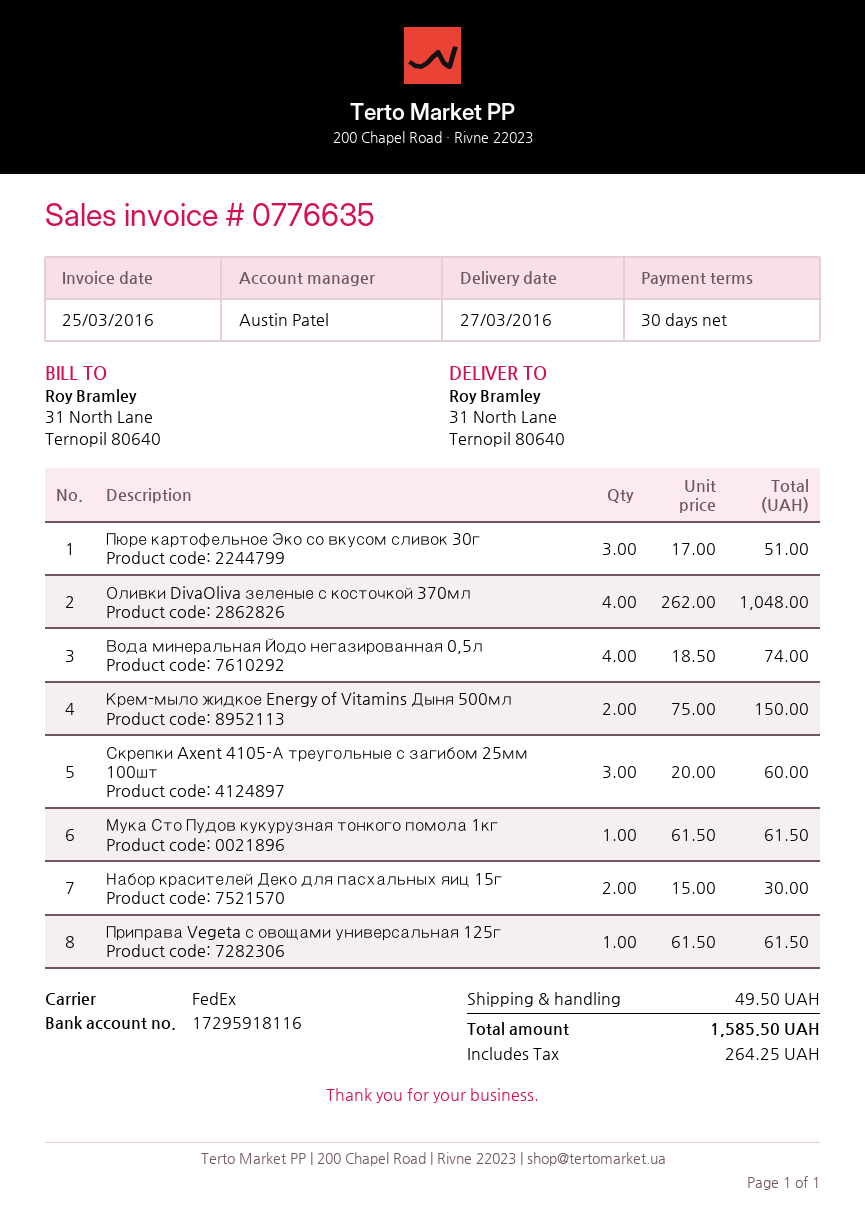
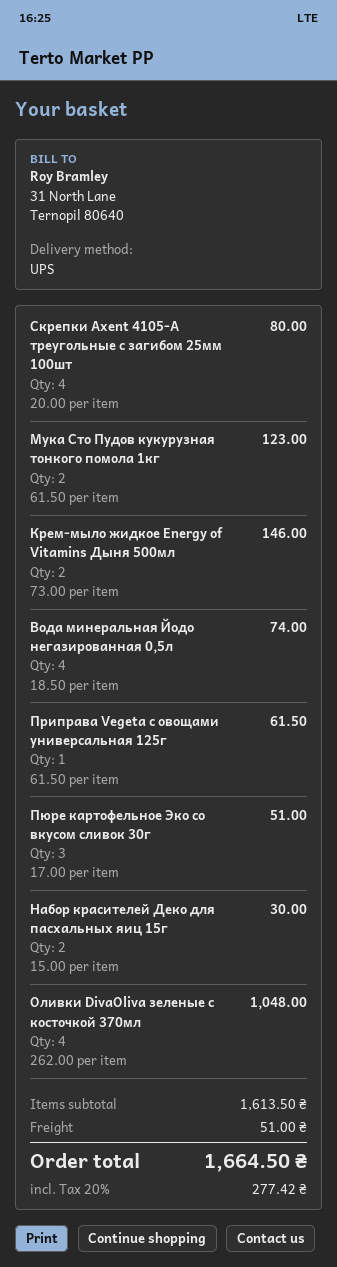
shipping method: FedEx -> UPS
Крем-мыло жидкое Energy of Vitamins Дыня 500мл: 2 x 75.00 = 150.00 -> 2 x 73.00 = 146.00
Скрепки Axent 4105-А треугольные с загибом 25мм 100шт: 3 x 20.00 = 60.00 -> 4 x 20.00 = 80.00
Мука Сто Пудов кукурузная тонкого помола 1кг: 1 x 61.50 = 61.50 -> 2 x 61.50 = 123.00
shipping: 49.50 -> 51.00
tax: 264.25 -> 277.42
total: 1585.50 -> 1664.50

